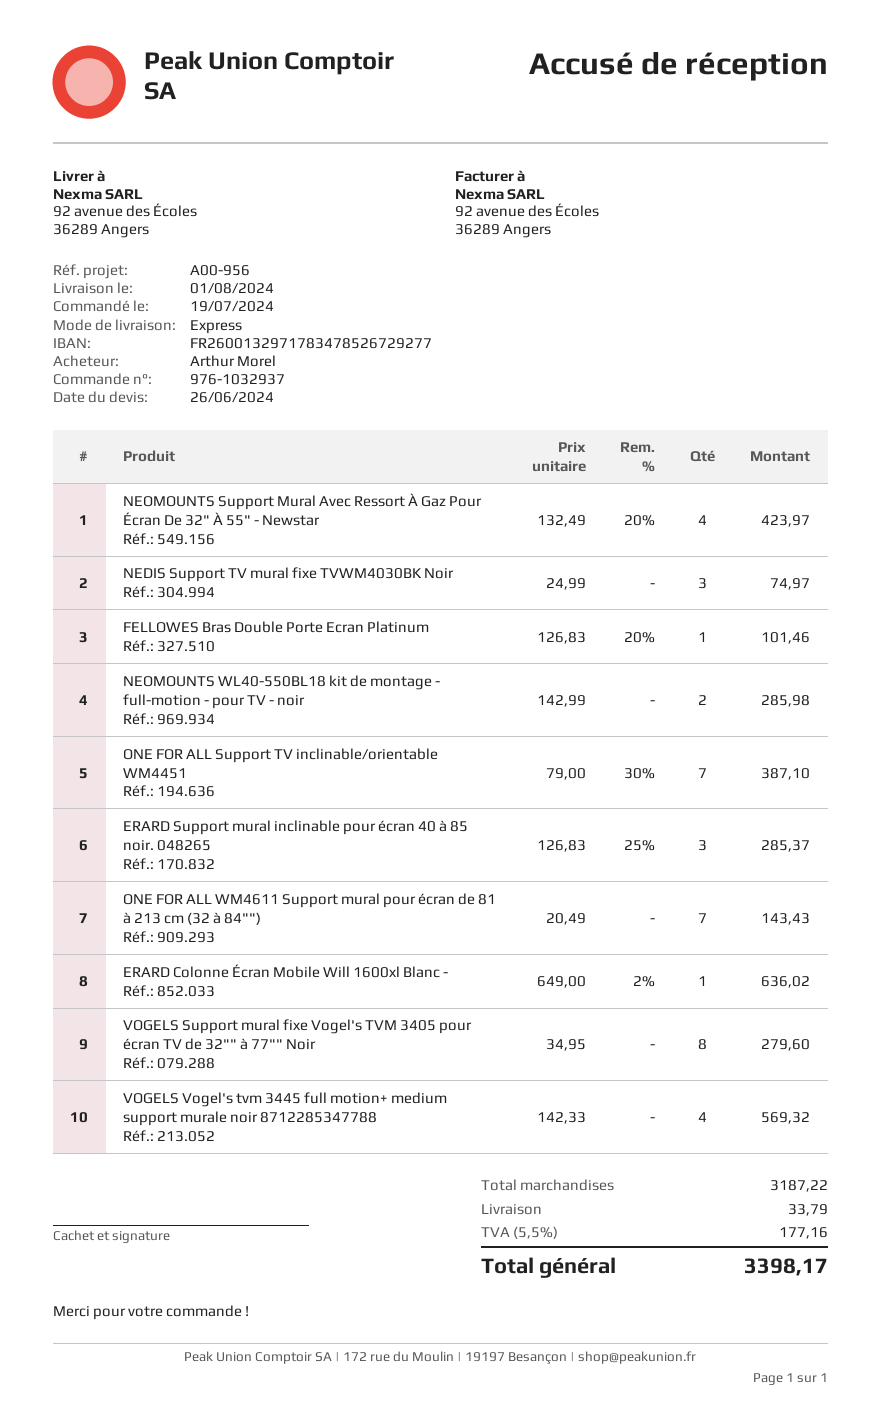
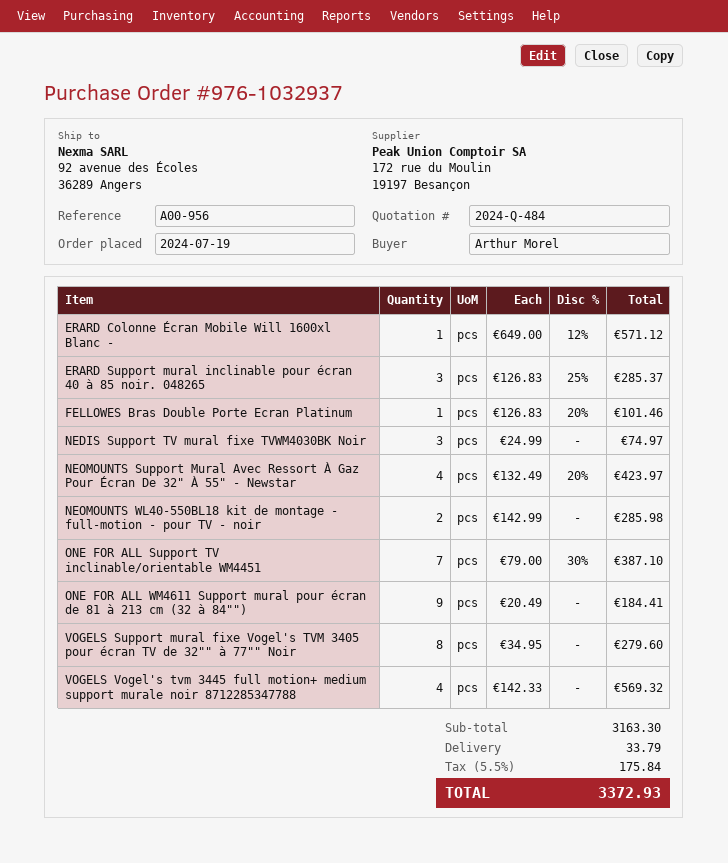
ONE FOR ALL WM4611 Support mural pour écran de 81 à 213 cm (32 à 84""): 7 x 20.49 = 143.43 -> 9 x 20.49 = 184.41
ERARD Colonne Écran Mobile Will 1600xl Blanc -: 1 x 649.00 - 2% = 636.02 -> 1 x 649.00 - 12% = 571.12
subtotal: 3187.22 -> 3163.30
tax: 5.5% = 177.16 -> 5.5% = 175.84
total: 3398.17 -> 3372.93

